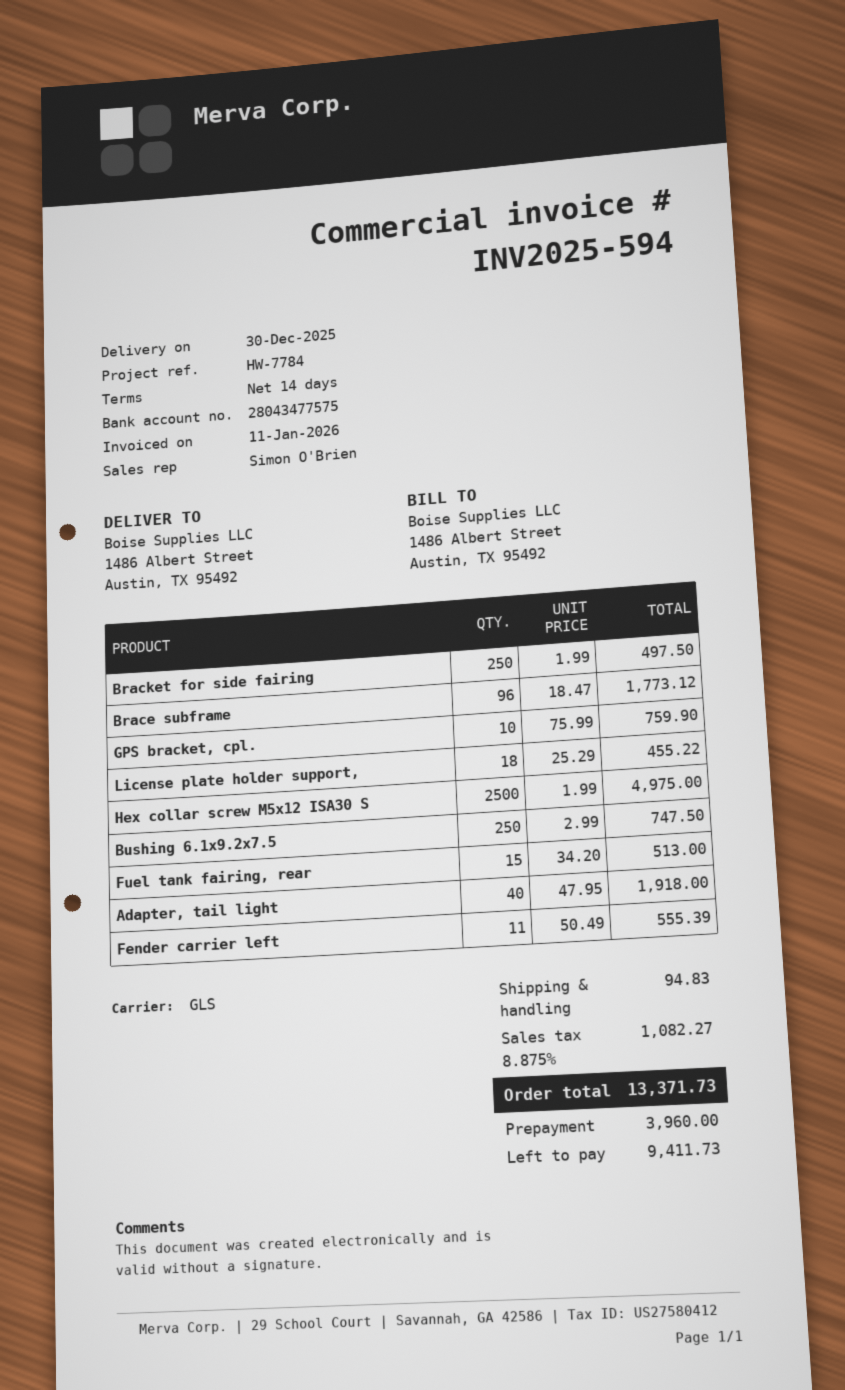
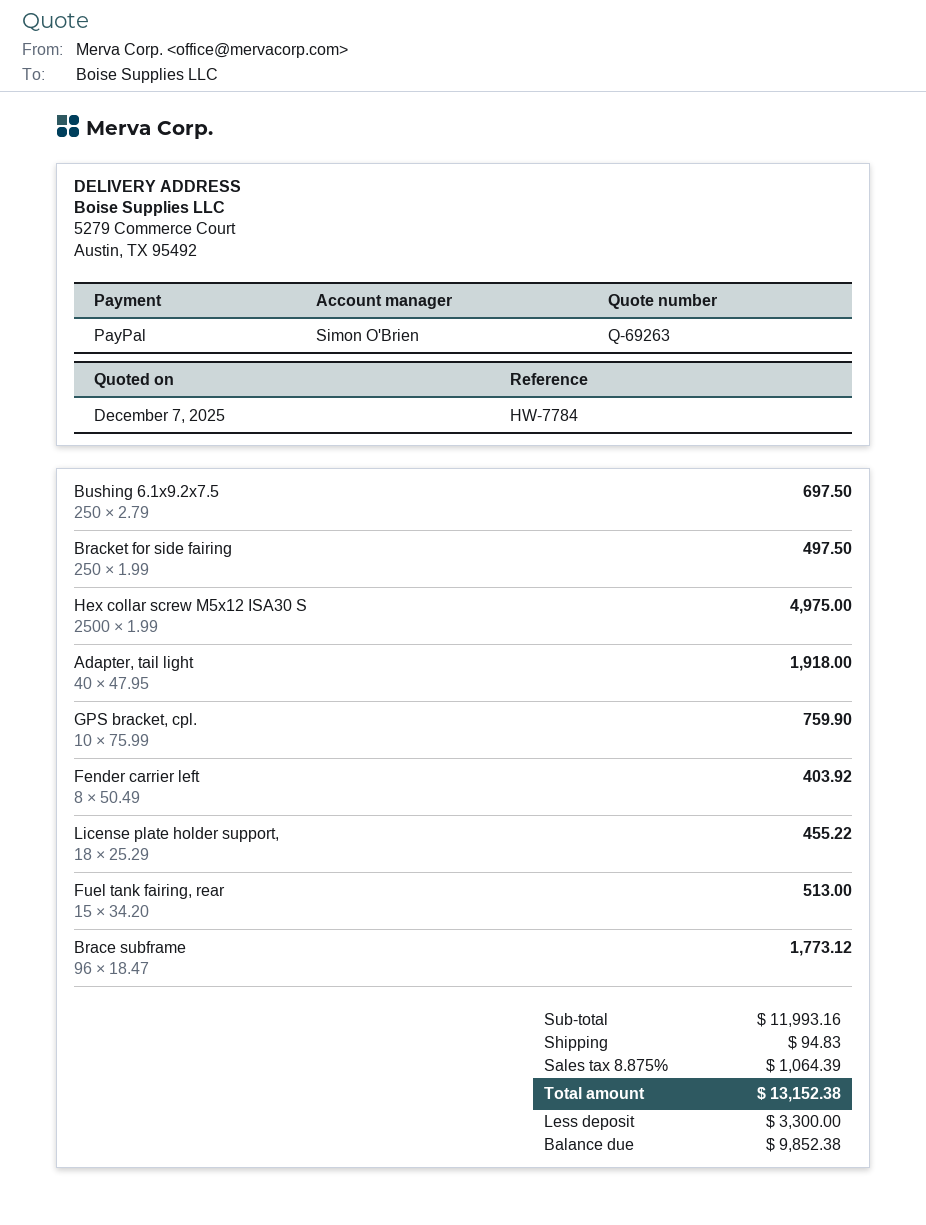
ship to: 1486 Albert Street, Austin, TX 95492 -> 5279 Commerce Court, Austin, TX 95492
Bushing 6.1x9.2x7.5: 250 x 2.99 = 747.50 -> 250 x 2.79 = 697.50
Fender carrier left: 11 x 50.49 = 555.39 -> 8 x 50.49 = 403.92
tax: 8.875% = 1082.27 -> 8.875% = 1064.39
total: 13371.73 -> 13152.38
deposit: 3960.00 -> 3300.00
balance: 9411.73 -> 9852.38

